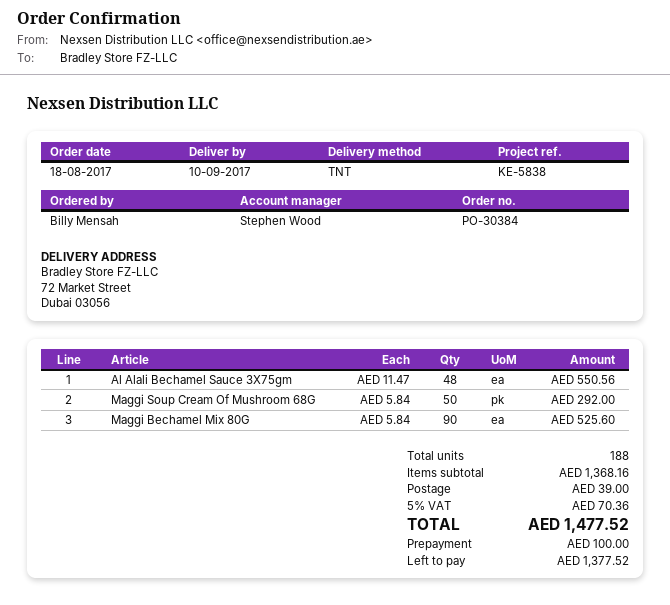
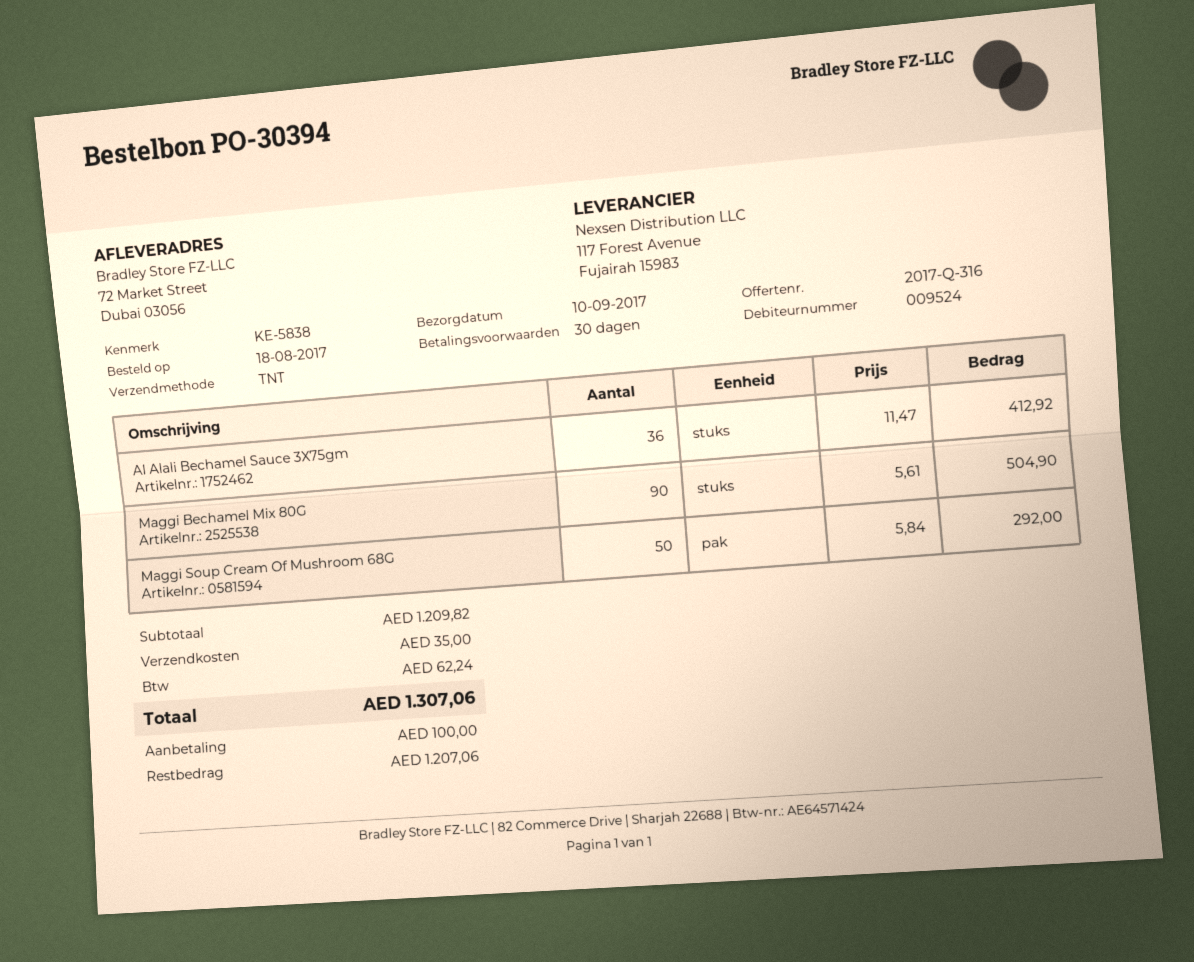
order number: PO-30384 -> PO-30394
Al Alali Bechamel Sauce 3X75gm: 48 x 11.47 = 550.56 -> 36 x 11.47 = 412.92
Maggi Bechamel Mix 80G: 90 x 5.84 = 525.60 -> 90 x 5.61 = 504.90
subtotal: 1368.16 -> 1209.82
shipping: 39.00 -> 35.00
tax: 70.36 -> 62.24
total: 1477.52 -> 1307.06
balance: 1377.52 -> 1207.06

